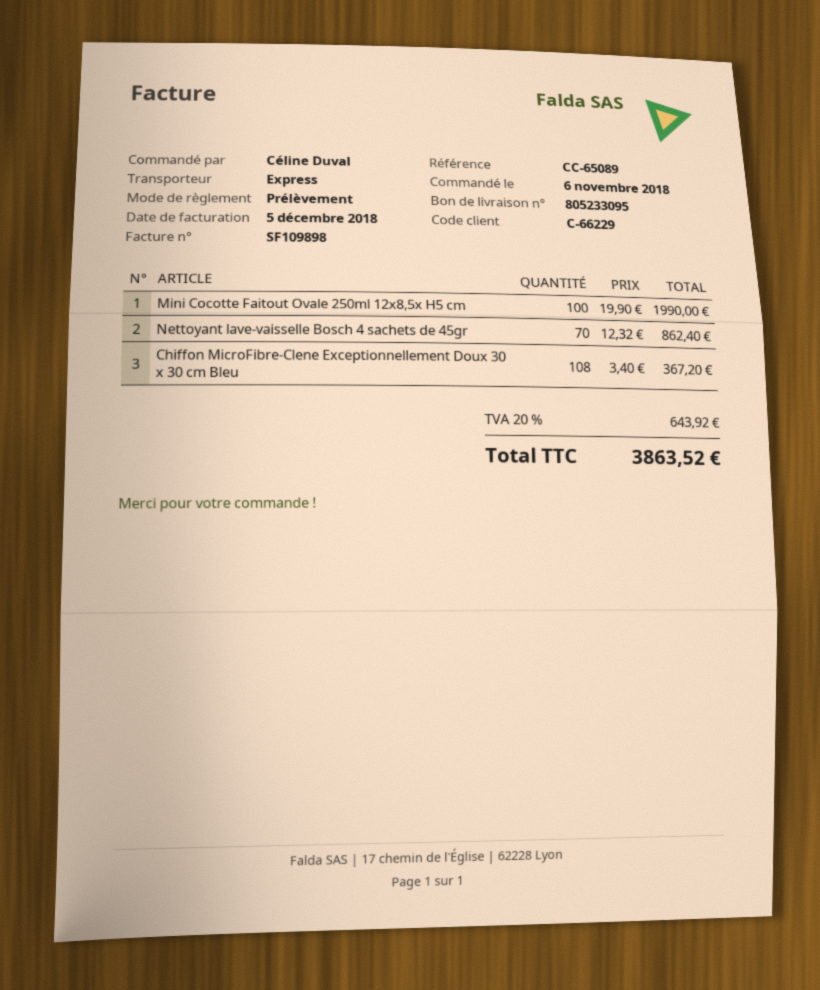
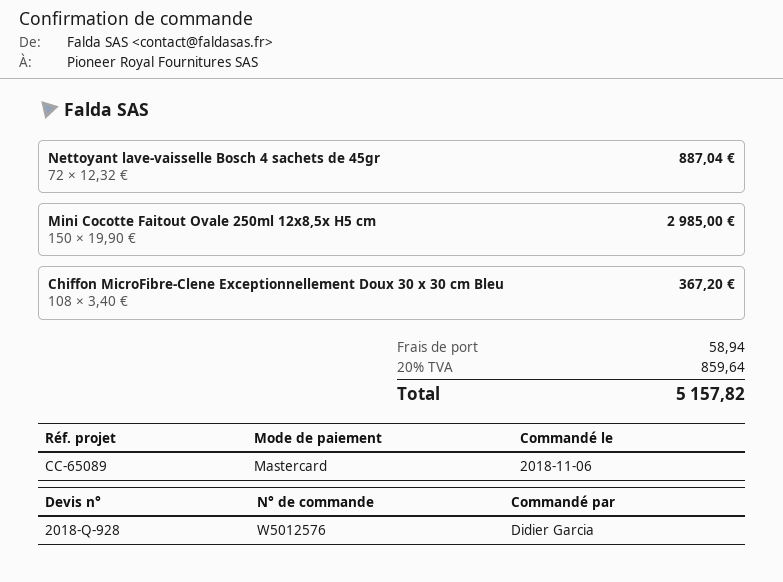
ordered by: Céline Duval -> Didier Garcia
payment method: direct debit -> Mastercard
Mini Cocotte Faitout Ovale 250ml 12x8,5x H5 cm: 100 x 19.90 = 1990.00 -> 150 x 19.90 = 2985.00
Nettoyant lave-vaisselle Bosch 4 sachets de 45gr: 70 x 12.32 = 862.40 -> 72 x 12.32 = 887.04
shipping: none -> 58.94
tax: 20% = 643.92 -> 20% = 859.64
total: 3863.52 -> 5157.82

